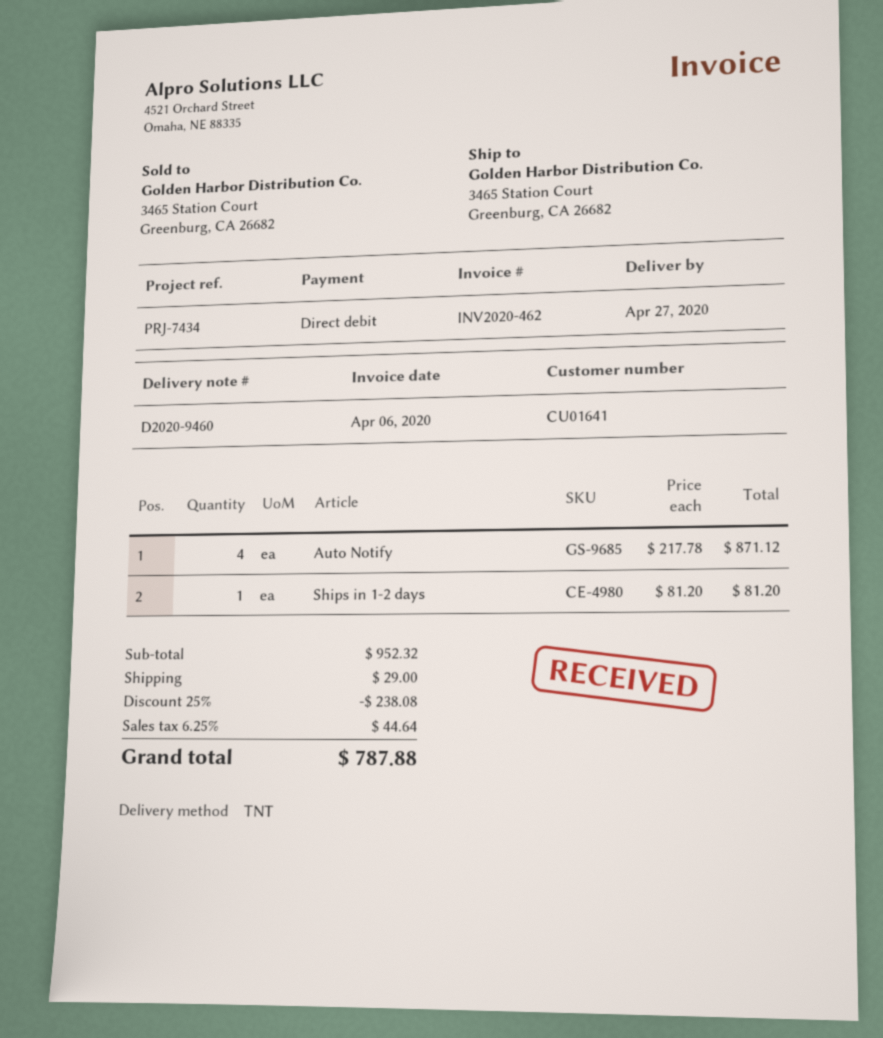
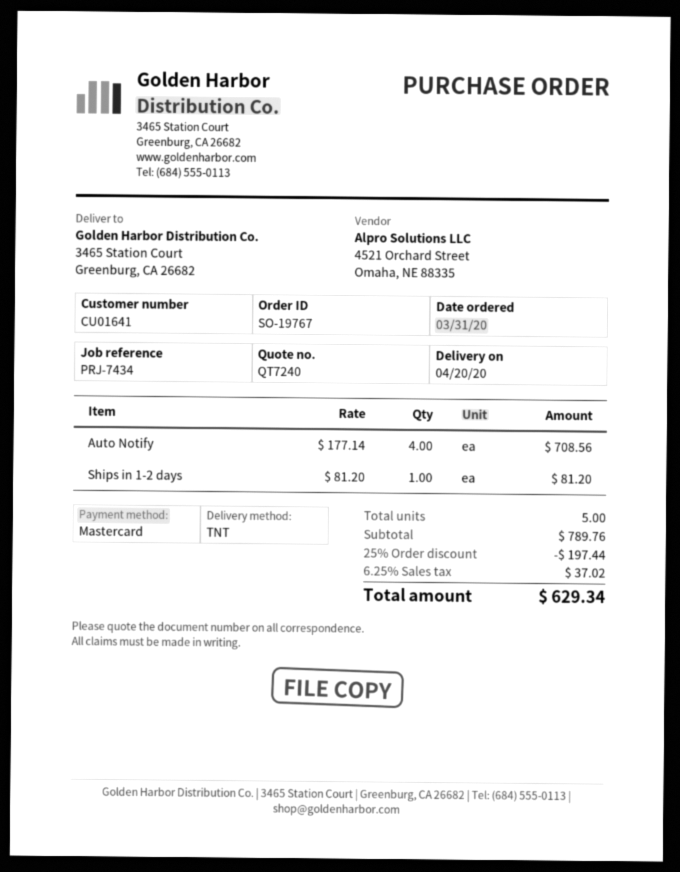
delivery date: 2020-04-27 -> 2020-04-20
payment method: direct debit -> Mastercard
Auto Notify: 4 x 217.78 = 871.12 -> 4 x 177.14 = 708.56
subtotal: 952.32 -> 789.76
discount: 25% = 238.08 -> 25% = 197.44
shipping: 29.00 -> none
tax: 6.25% = 44.64 -> 6.25% = 37.02
total: 787.88 -> 629.34

